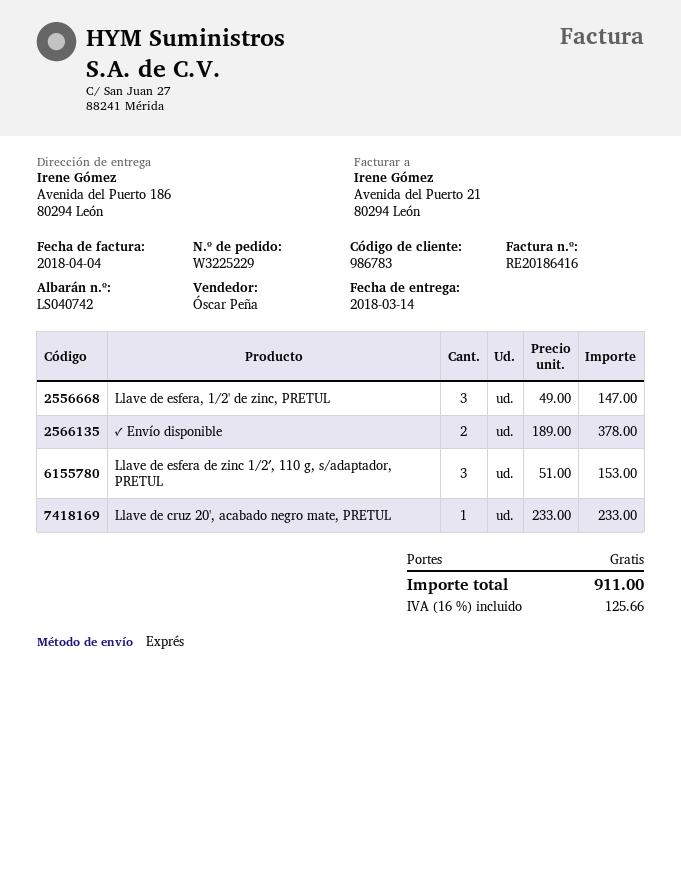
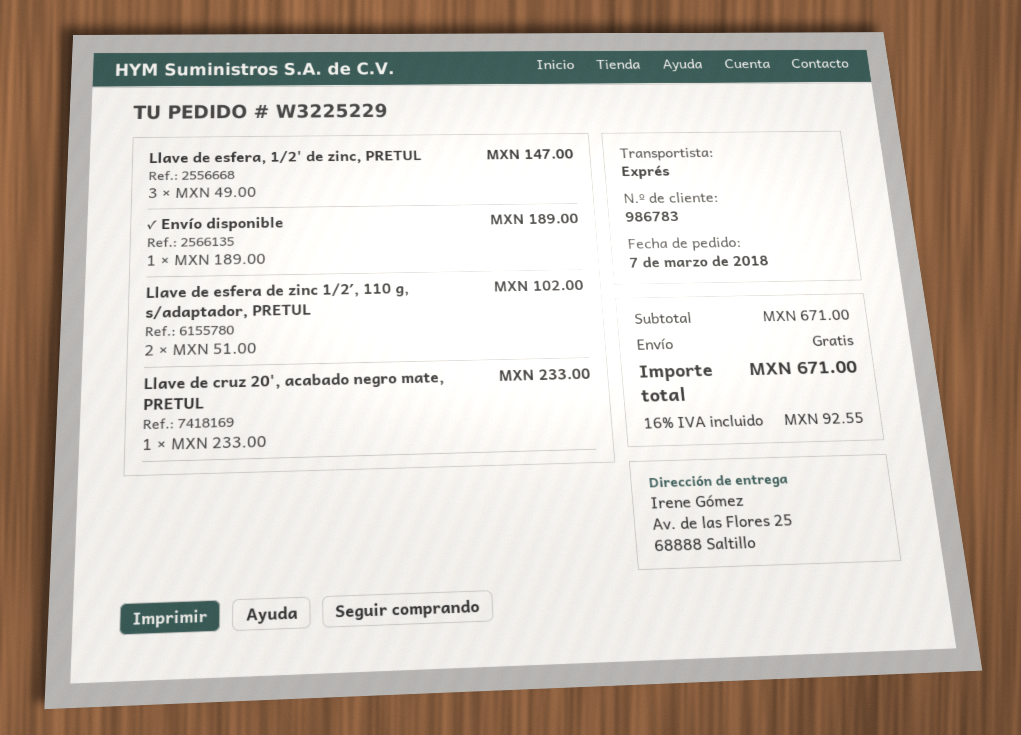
ship to: Avenida del Puerto 186, 80294 León -> Av. de las Flores 25, 68888 Saltillo
✓ Envío disponible: 2 x 189.00 = 378.00 -> 1 x 189.00 = 189.00
Llave de esfera de zinc 1/2′, 110 g, s/adaptador, PRETUL: 3 x 51.00 = 153.00 -> 2 x 51.00 = 102.00
tax: 16% = 125.66 -> 16% = 92.55
total: 911.00 -> 671.00

